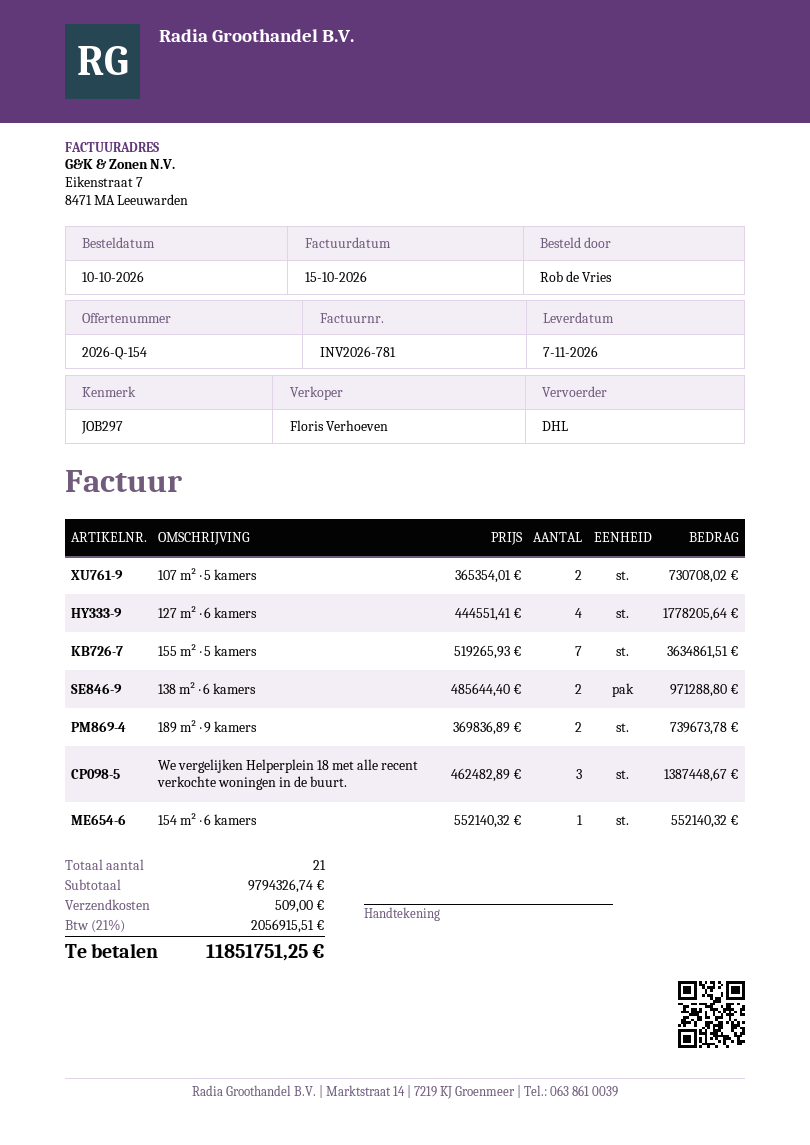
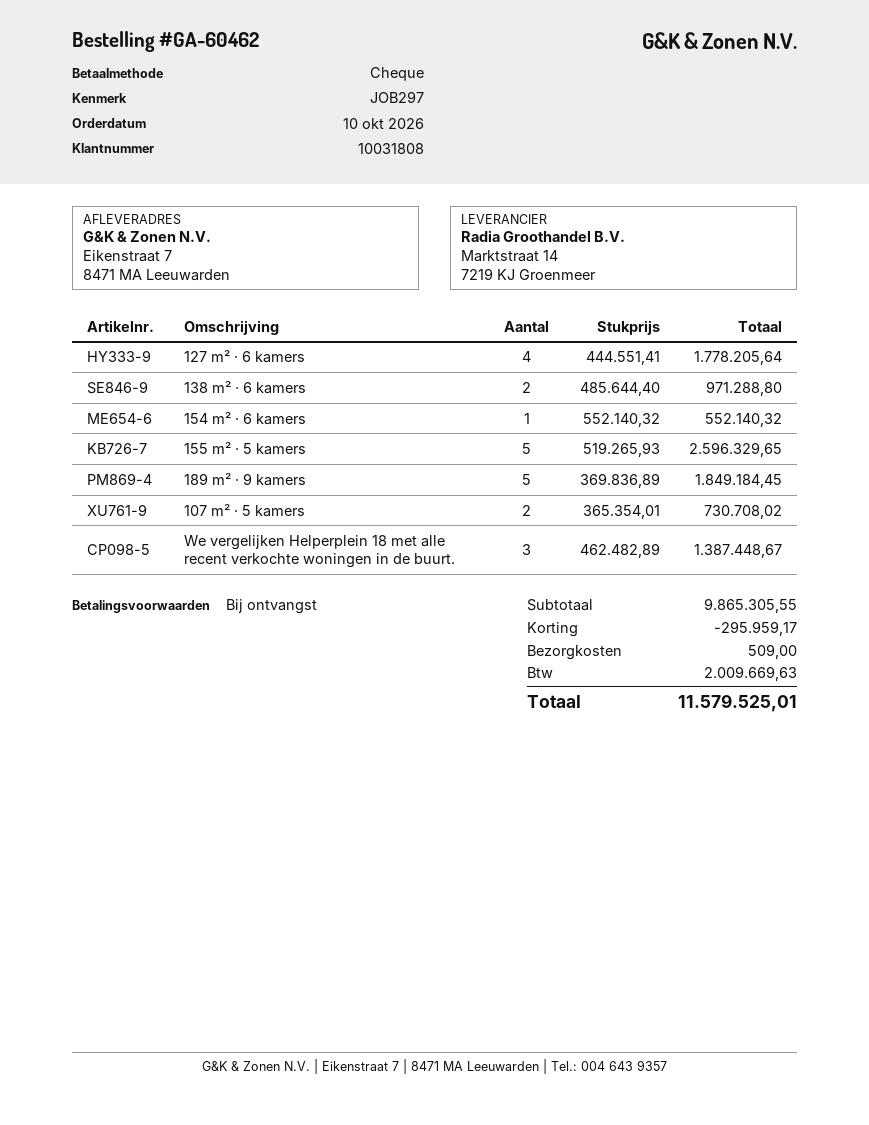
155 m² · 5 kamers: 7 x 519265.93 = 3634861.51 -> 5 x 519265.93 = 2596329.65
189 m² · 9 kamers: 2 x 369836.89 = 739673.78 -> 5 x 369836.89 = 1849184.45
subtotal: 9794326.74 -> 9865305.55
discount: none -> 295959.17
tax: 2056915.51 -> 2009669.63
total: 11851751.25 -> 11579525.01

